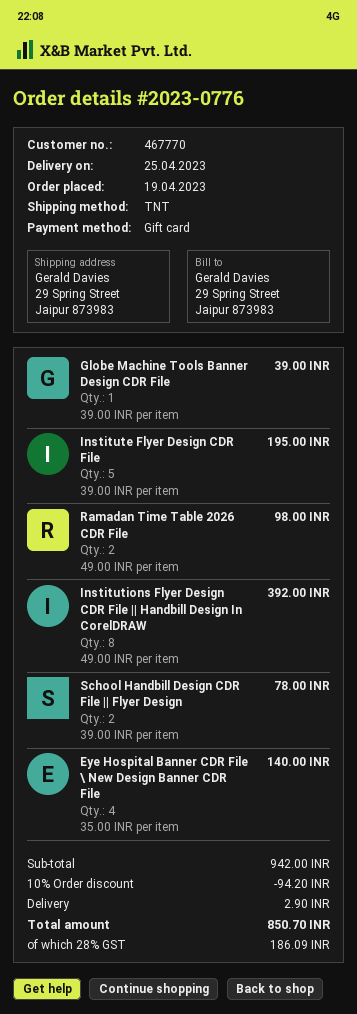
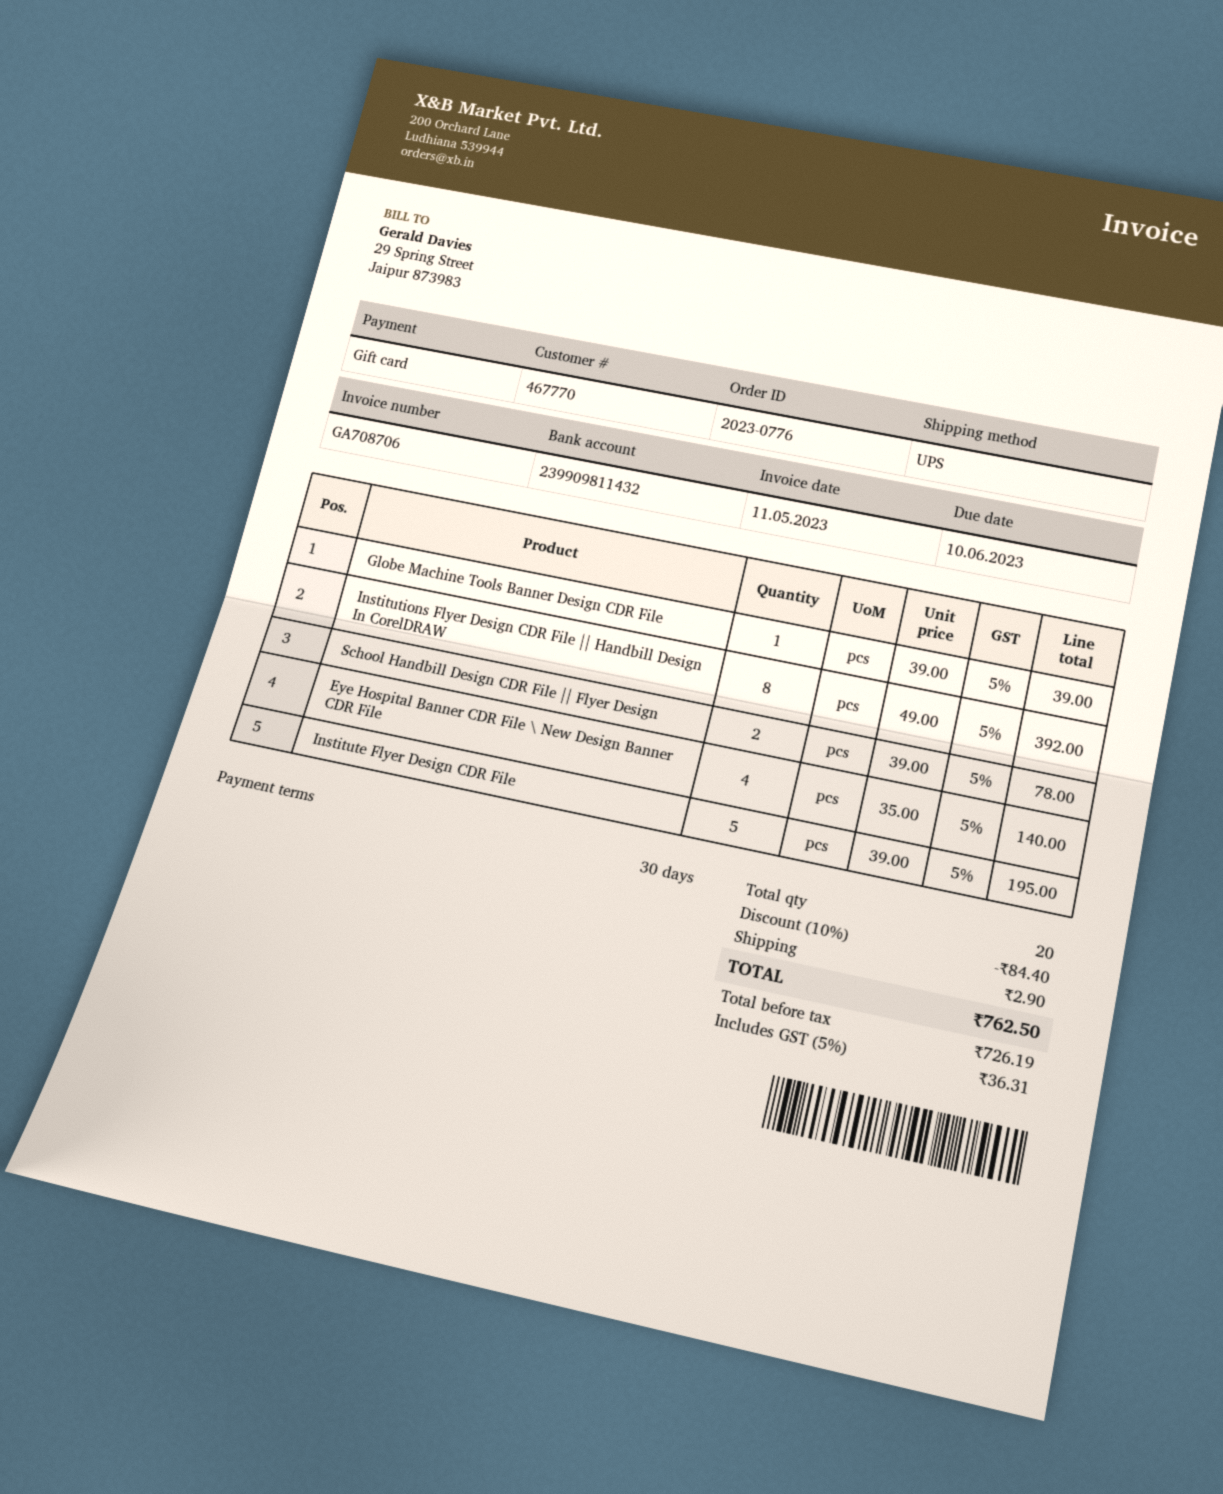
shipping method: TNT -> UPS
Ramadan Time Table 2026 CDR File: 2 x 49.00 = 98.00 -> none
discount: 10% = 94.20 -> 10% = 84.40
tax: 28% = 186.09 -> 5% = 36.31
total: 850.70 -> 762.50

